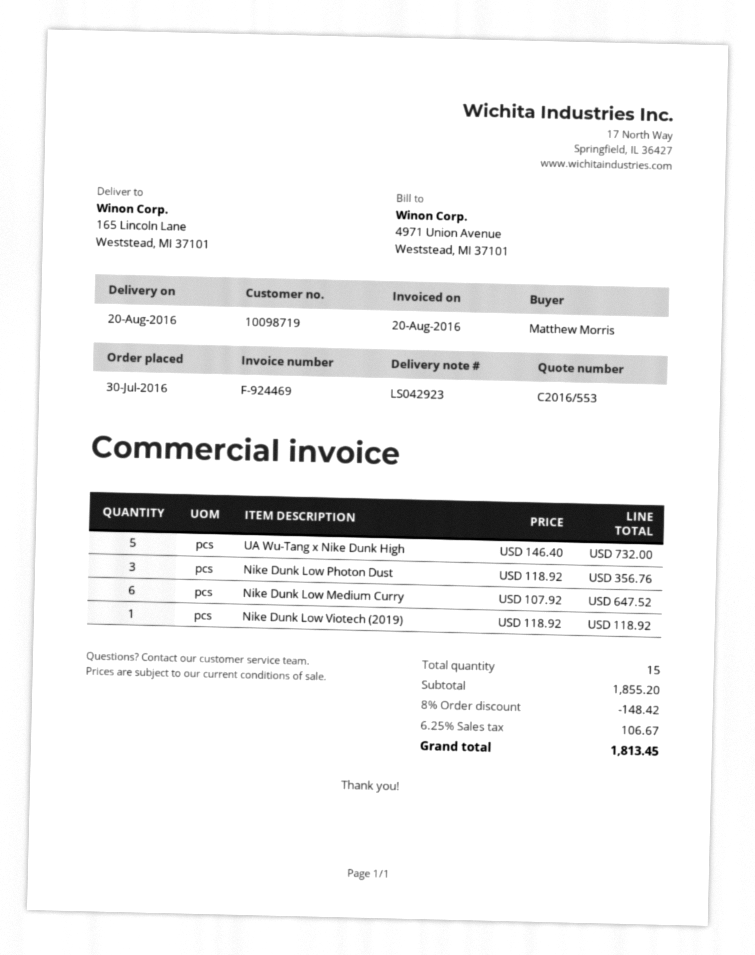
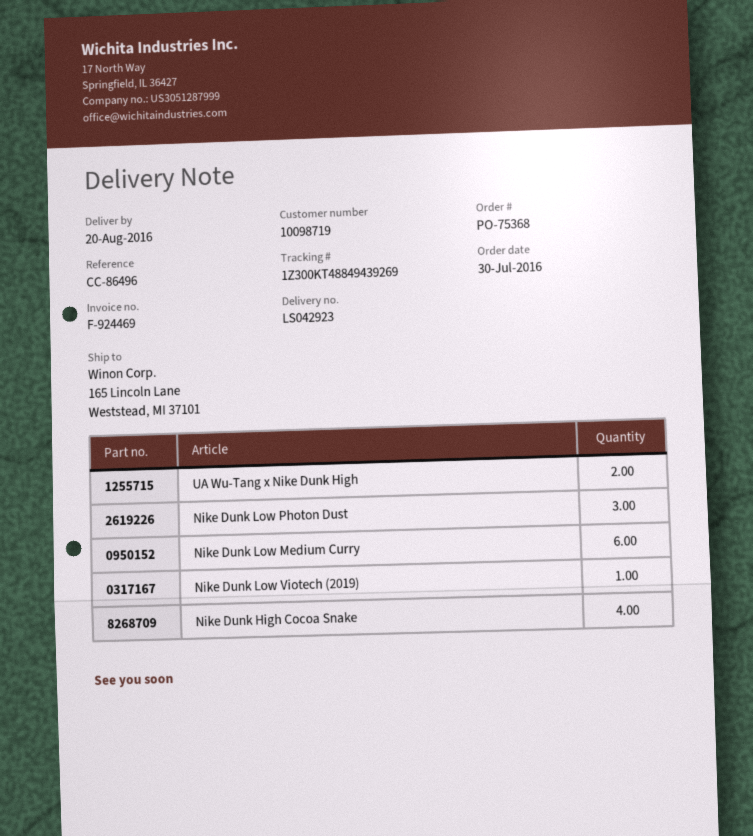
UA Wu-Tang x Nike Dunk High: 5 -> 2
Nike Dunk High Cocoa Snake: none -> 4

